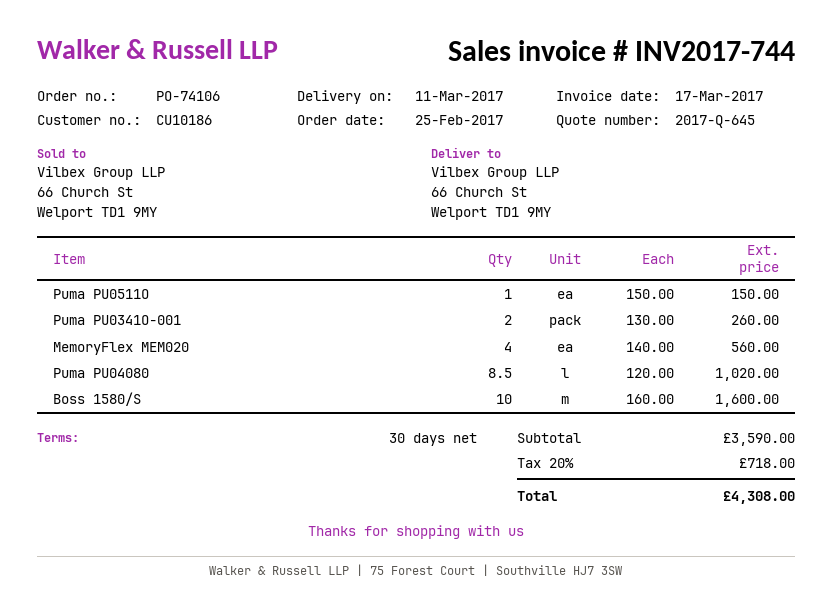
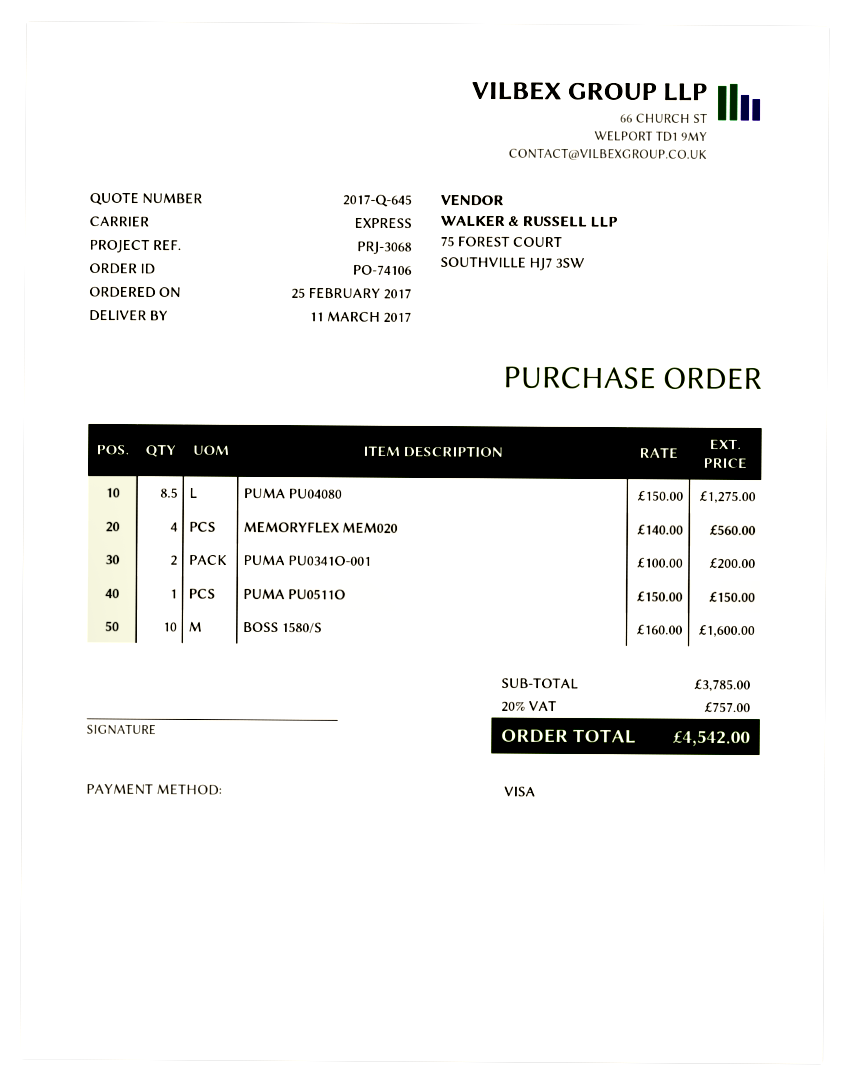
Puma PU0341O-001: 2 x 130.00 = 260.00 -> 2 x 100.00 = 200.00
Puma PU04080: 8.5 x 120.00 = 1020.00 -> 8.5 x 150.00 = 1275.00
subtotal: 3590.00 -> 3785.00
tax: 20% = 718.00 -> 20% = 757.00
total: 4308.00 -> 4542.00

